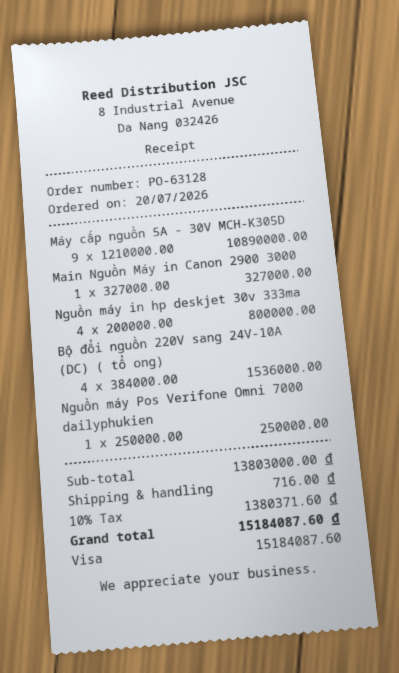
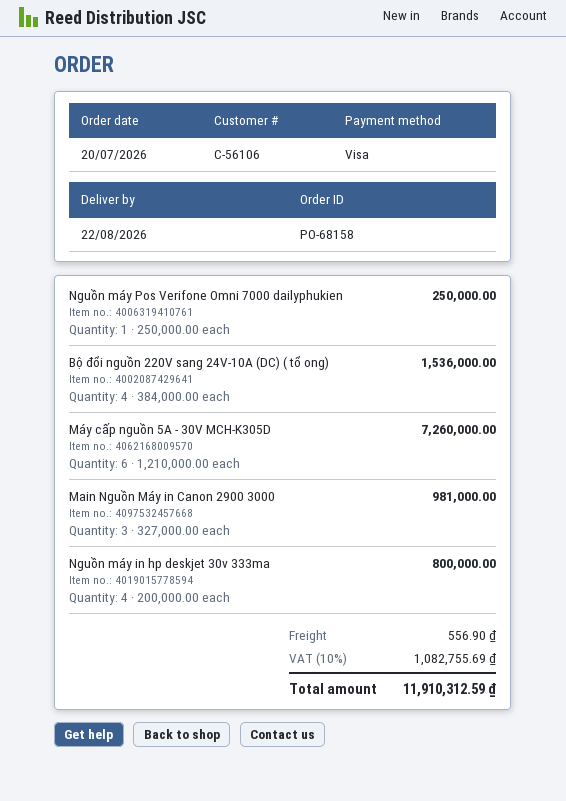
order number: PO-63128 -> PO-68158
Máy cấp nguồn 5A - 30V MCH-K305D: 9 x 1210000.00 = 10890000.00 -> 6 x 1210000.00 = 7260000.00
Main Nguồn Máy in Canon 2900 3000: 1 x 327000.00 = 327000.00 -> 3 x 327000.00 = 981000.00
shipping: 716.00 -> 556.90
tax: 10% = 1380371.60 -> 10% = 1082755.69
total: 15184087.60 -> 11910312.59

